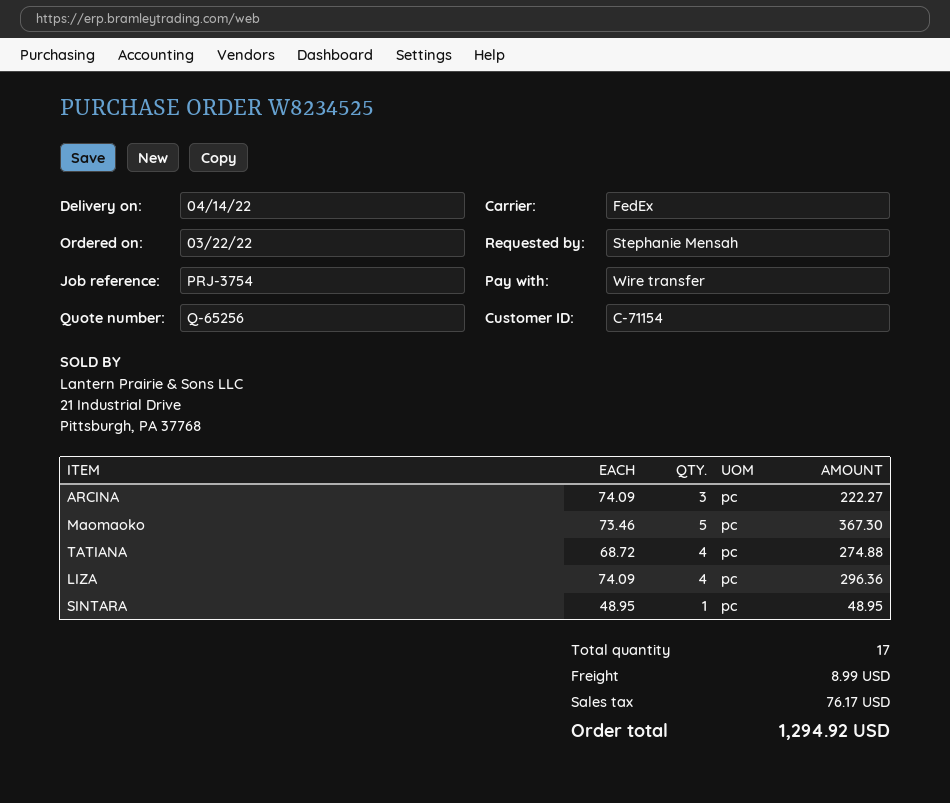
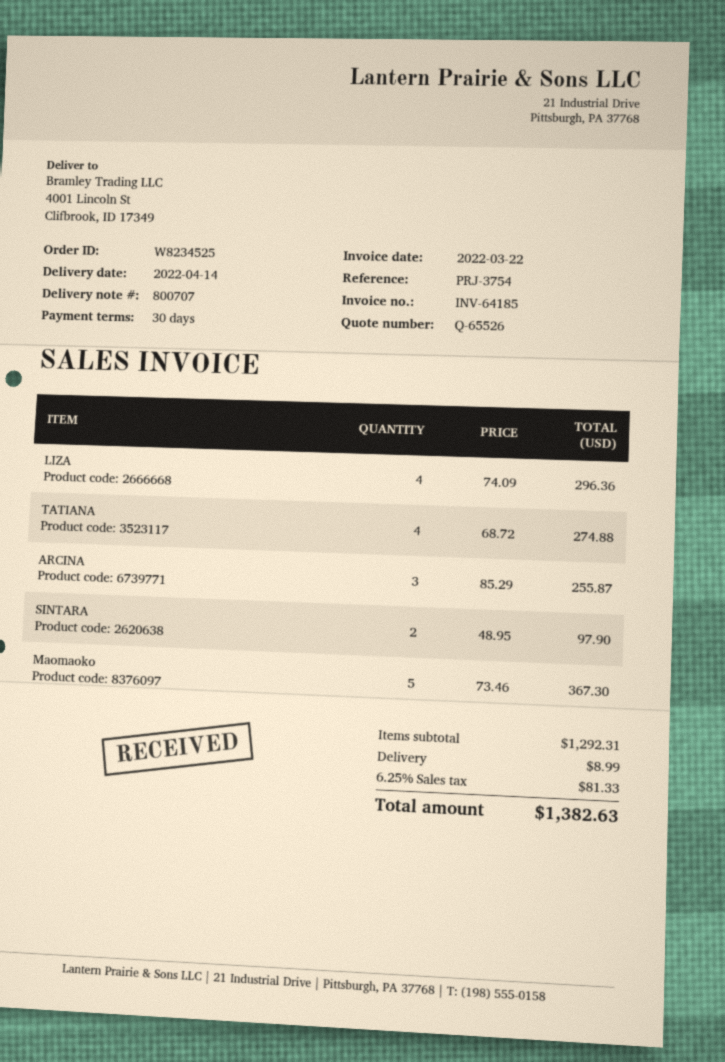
quote number: Q-65256 -> Q-65526
ARCINA: 3 x 74.09 = 222.27 -> 3 x 85.29 = 255.87
SINTARA: 1 x 48.95 = 48.95 -> 2 x 48.95 = 97.90
tax: 76.17 -> 81.33
total: 1294.92 -> 1382.63

